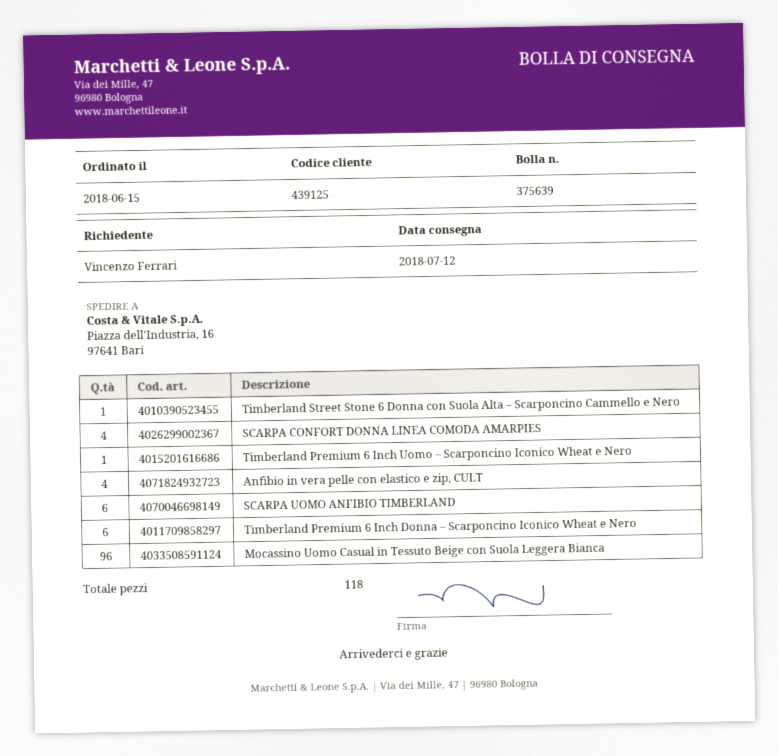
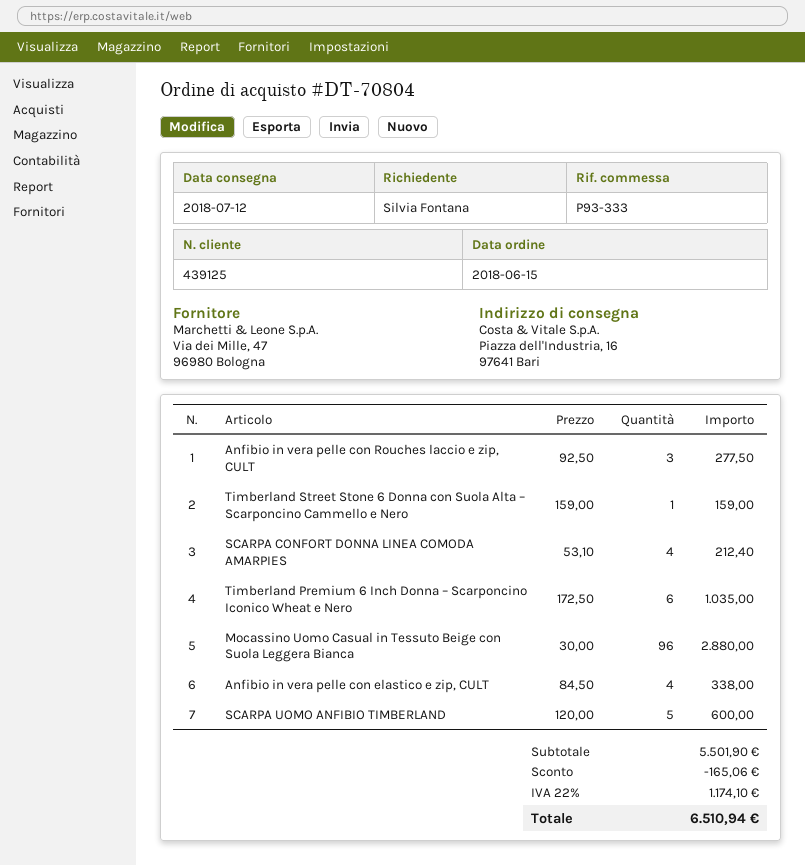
ordered by: Vincenzo Ferrari -> Silvia Fontana
Timberland Premium 6 Inch Uomo – Scarponcino Iconico Wheat e Nero: 1 -> none
SCARPA UOMO ANFIBIO TIMBERLAND: 6 -> 5
Anfibio in vera pelle con Rouches laccio e zip, CULT: none -> 3

